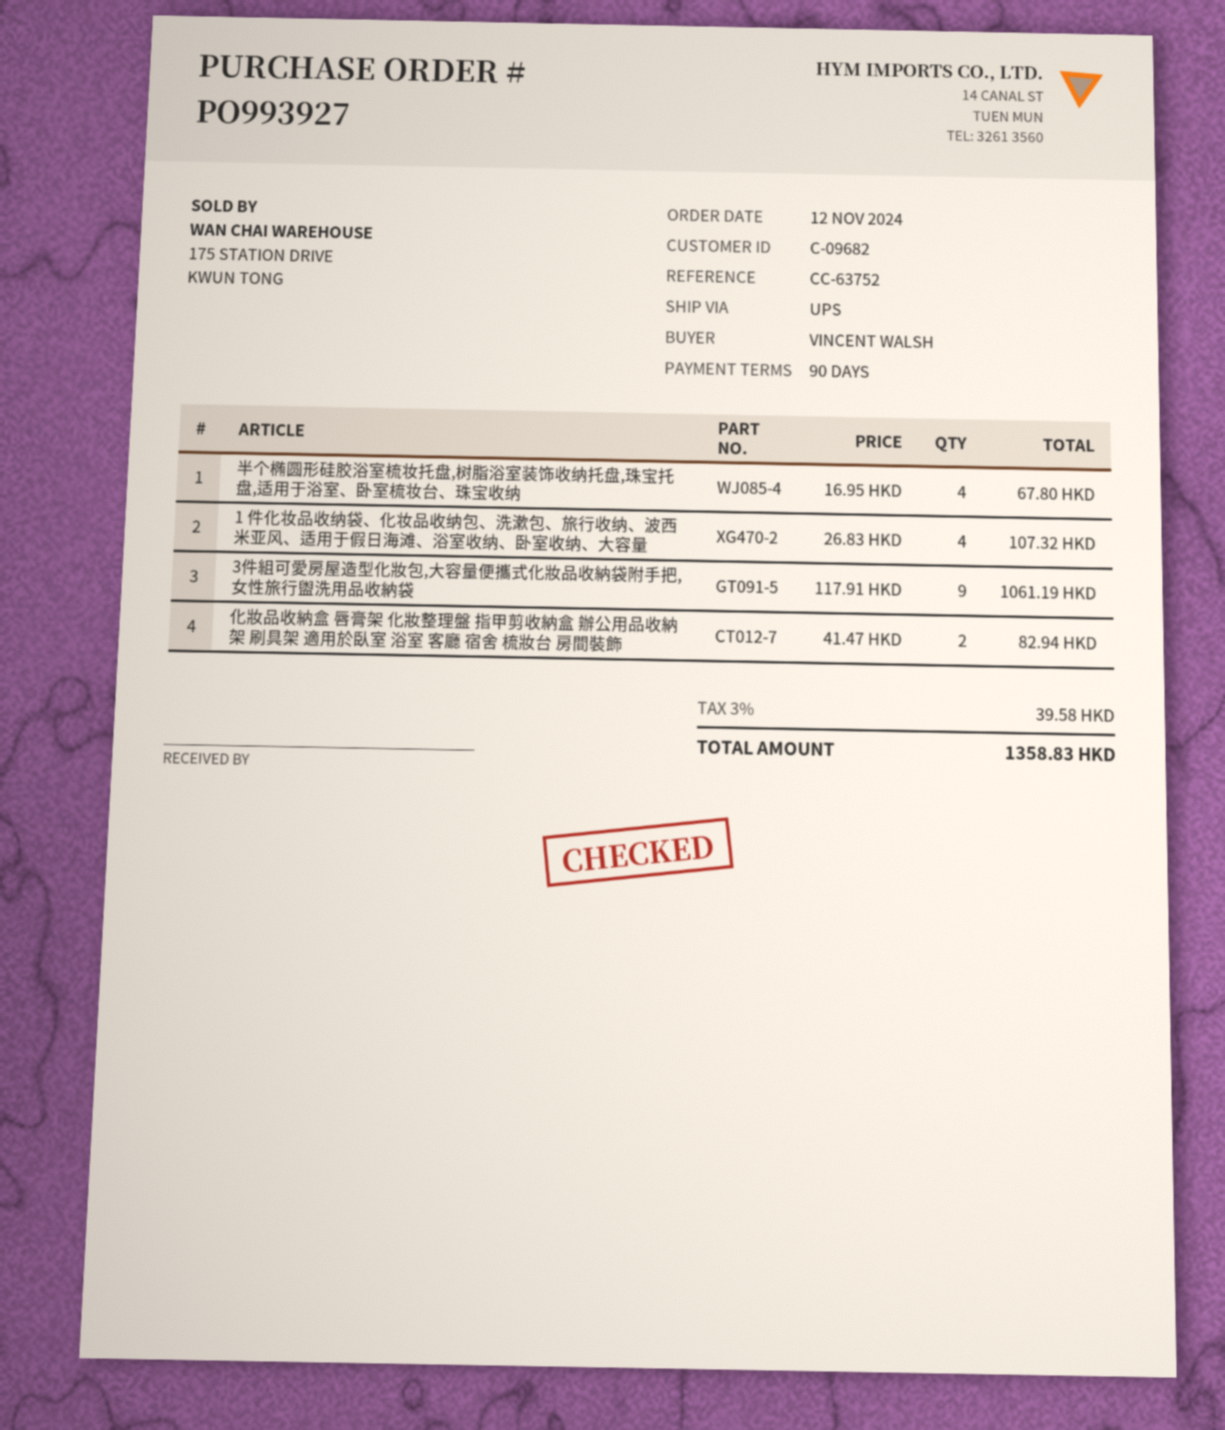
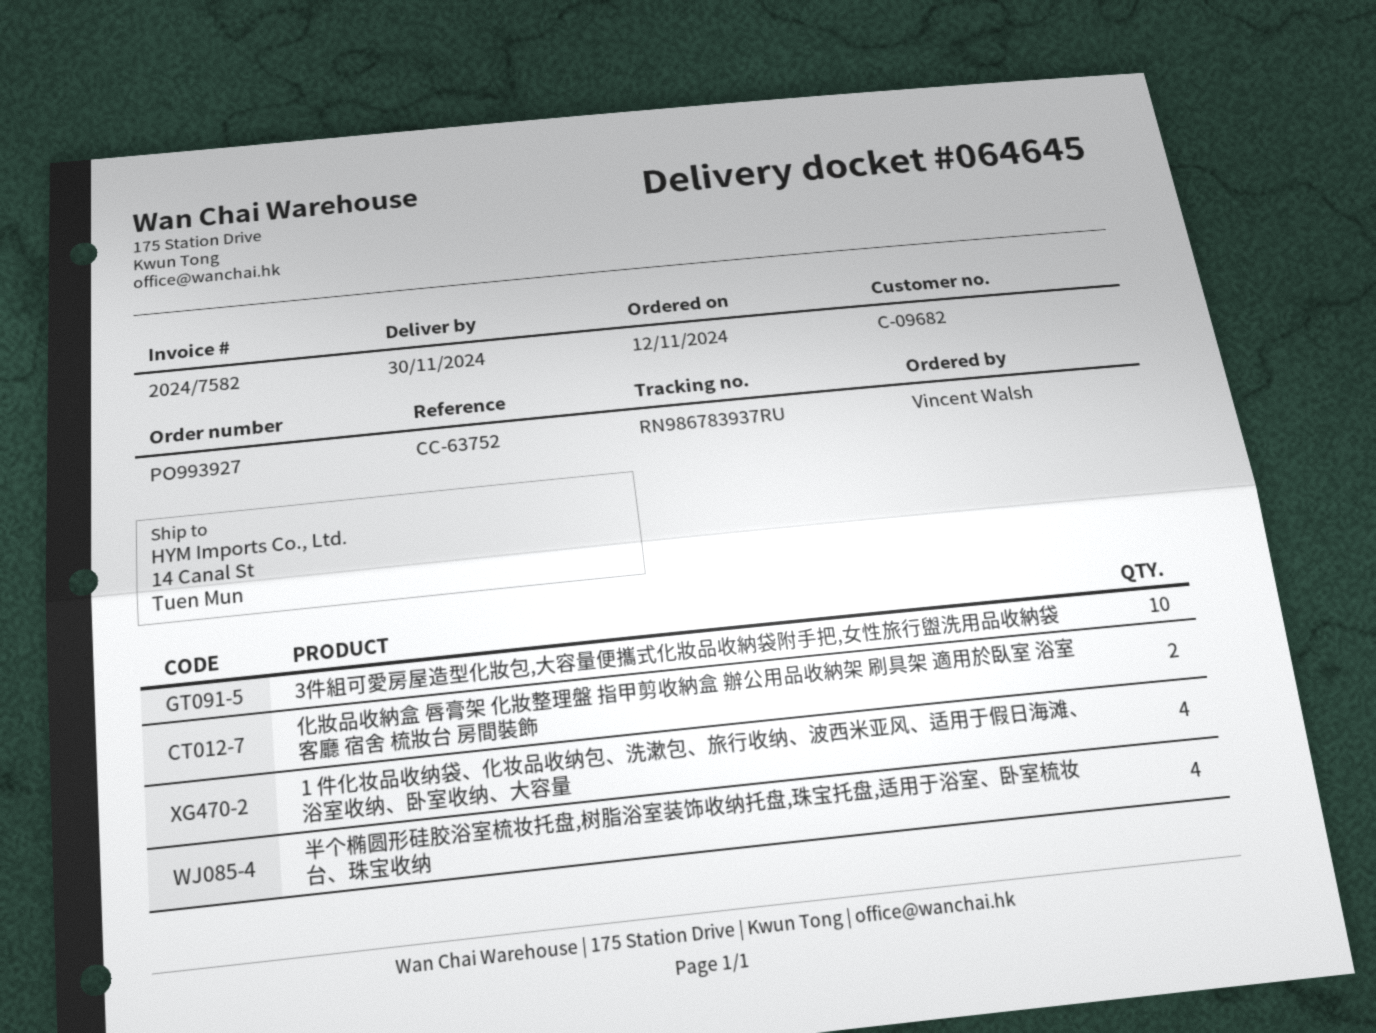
3件組可愛房屋造型化妝包,大容量便攜式化妝品收納袋附手把,女性旅行盥洗用品收納袋: 9 -> 10

